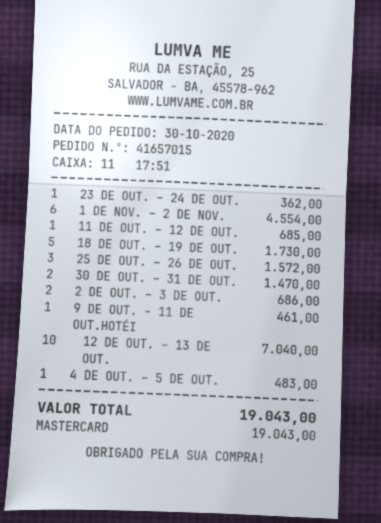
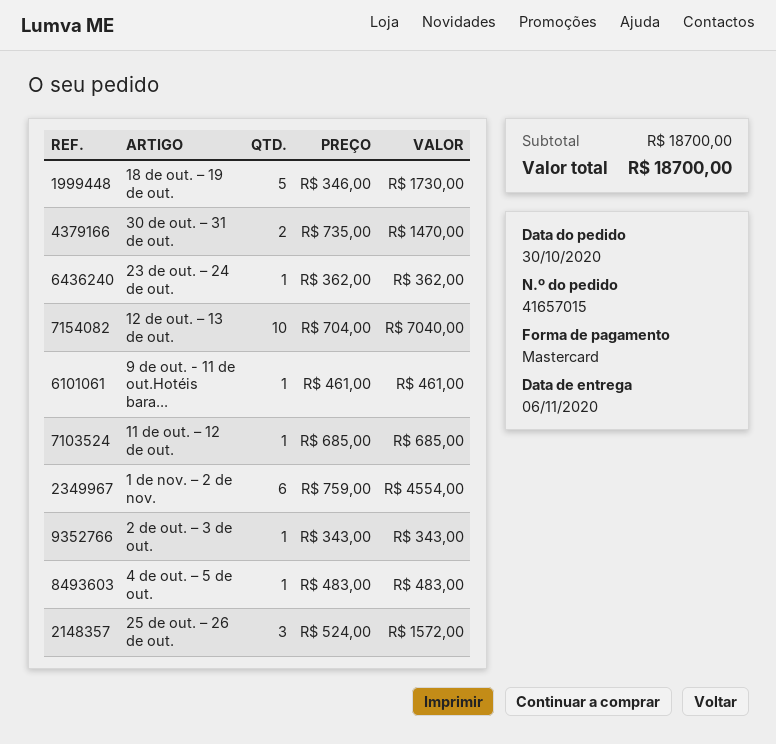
2 DE OUT. – 3 DE OUT.: 2 for 686.00 -> 1 for 343.00
total: 19043.00 -> 18700.00

